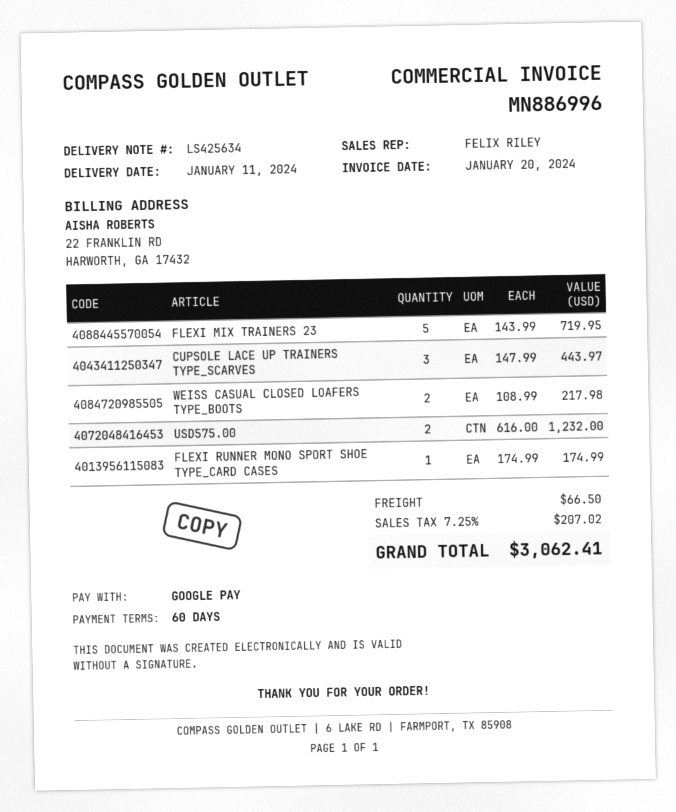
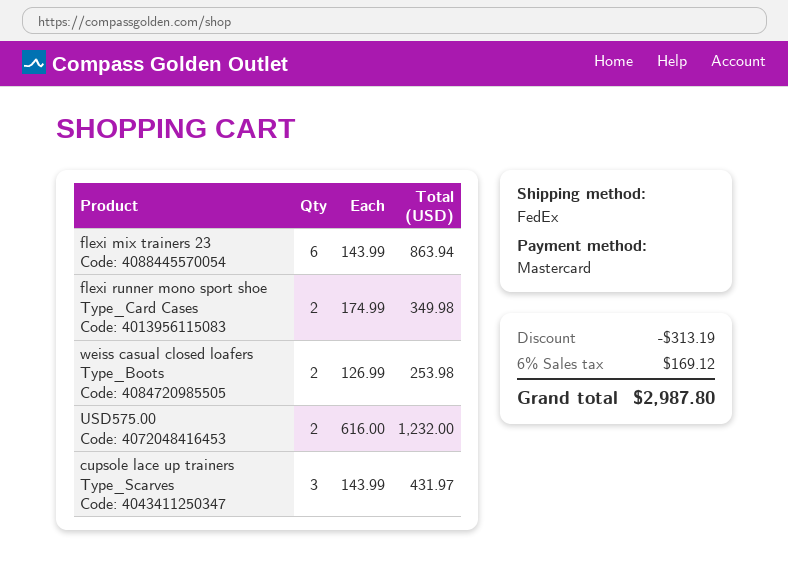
payment method: Google Pay -> Mastercard
FLEXI MIX TRAINERS 23: 5 x 143.99 = 719.95 -> 6 x 143.99 = 863.94
CUPSOLE LACE UP TRAINERS TYPE_SCARVES: 3 x 147.99 = 443.97 -> 3 x 143.99 = 431.97
WEISS CASUAL CLOSED LOAFERS TYPE_BOOTS: 2 x 108.99 = 217.98 -> 2 x 126.99 = 253.98
FLEXI RUNNER MONO SPORT SHOE TYPE_CARD CASES: 1 x 174.99 = 174.99 -> 2 x 174.99 = 349.98
discount: none -> 313.19
shipping: 66.50 -> none
tax: 7.25% = 207.02 -> 6% = 169.12
total: 3062.41 -> 2987.80

